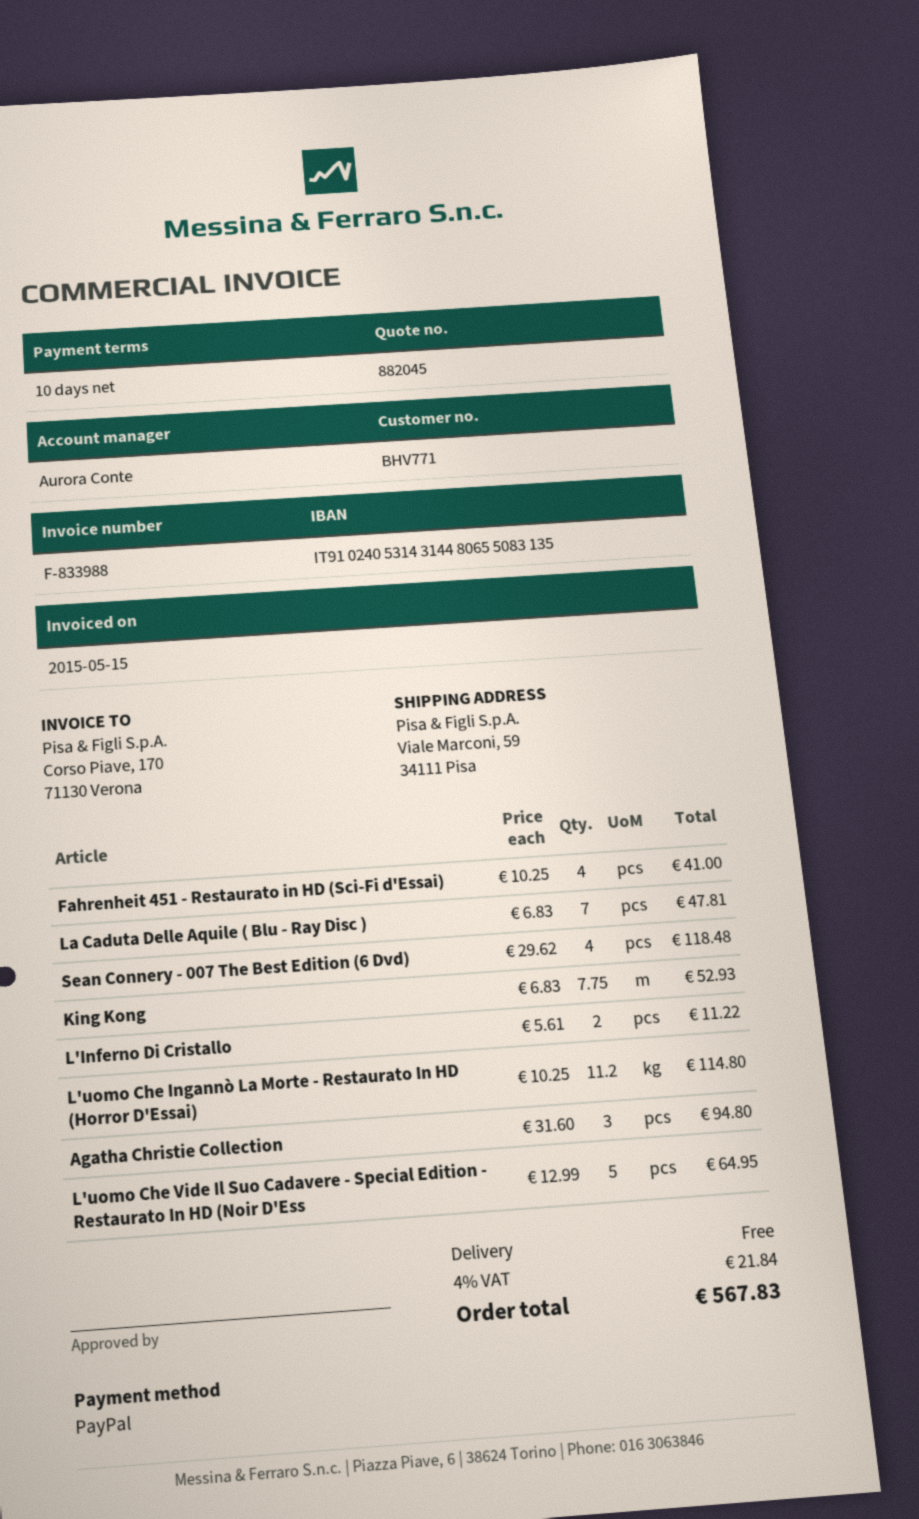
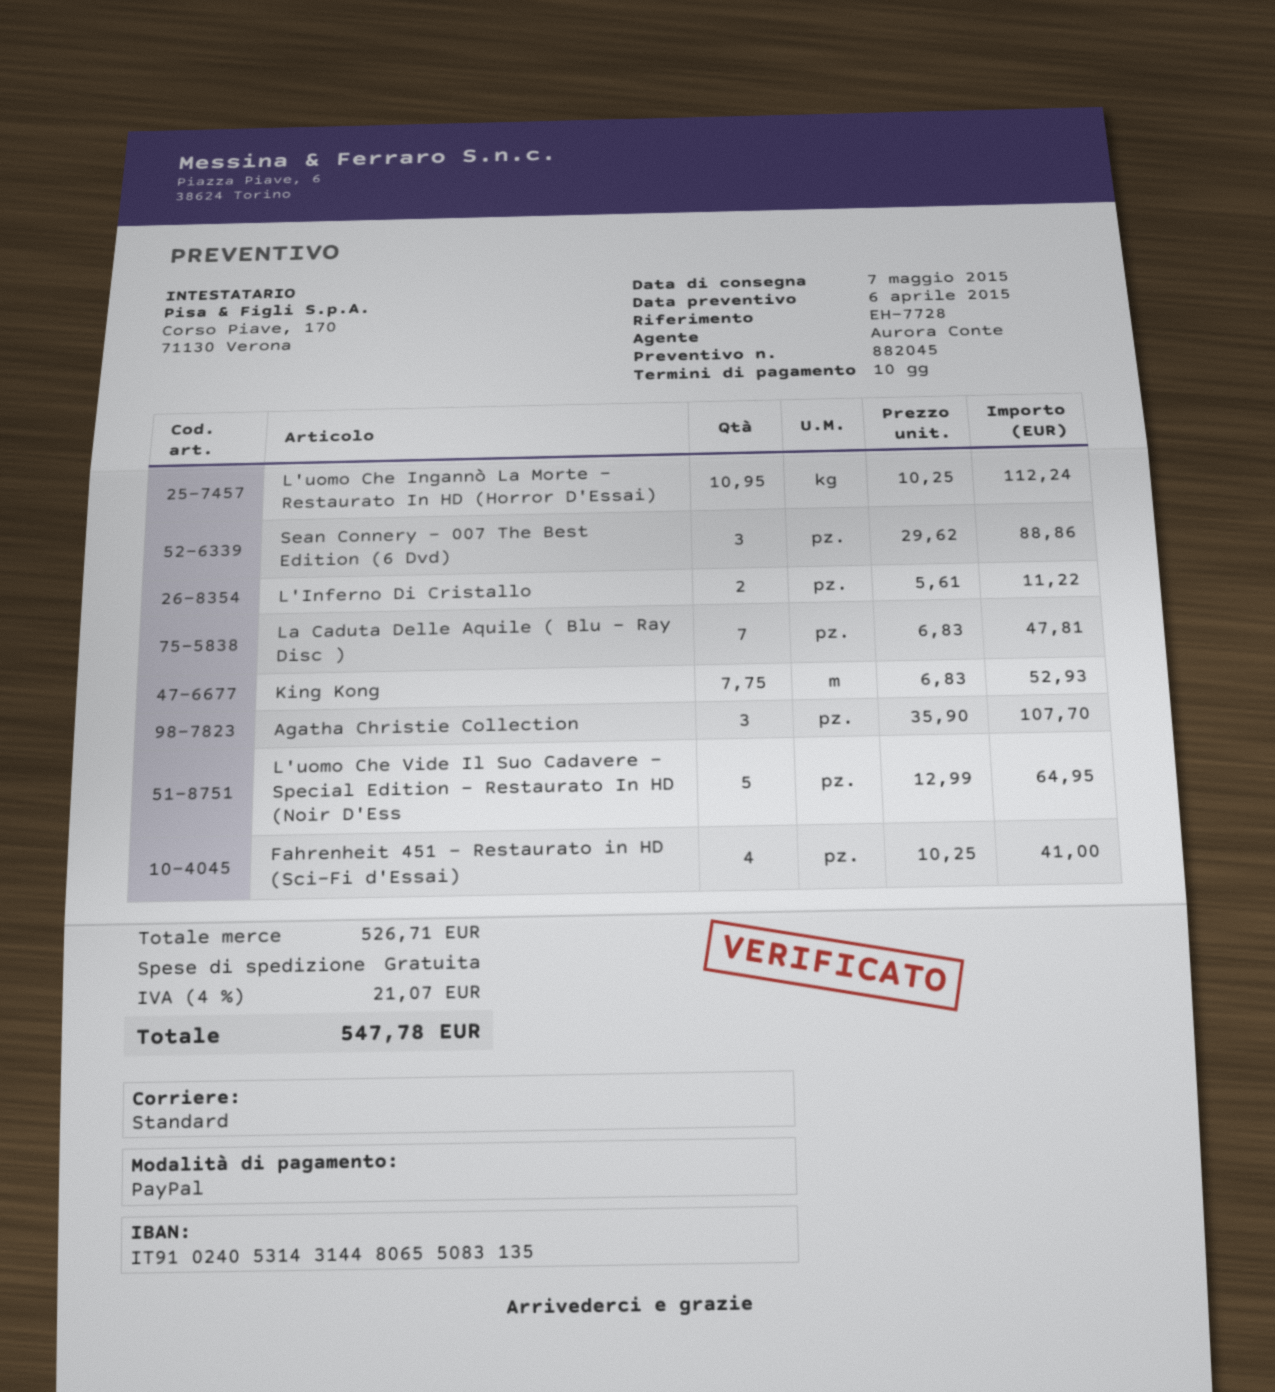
Sean Connery - 007 The Best Edition (6 Dvd): 4 x 29.62 = 118.48 -> 3 x 29.62 = 88.86
L'uomo Che Ingannò La Morte - Restaurato In HD (Horror D'Essai): 11.2 x 10.25 = 114.80 -> 10.95 x 10.25 = 112.24
Agatha Christie Collection: 3 x 31.60 = 94.80 -> 3 x 35.90 = 107.70
tax: 4% = 21.84 -> 4% = 21.07
total: 567.83 -> 547.78

